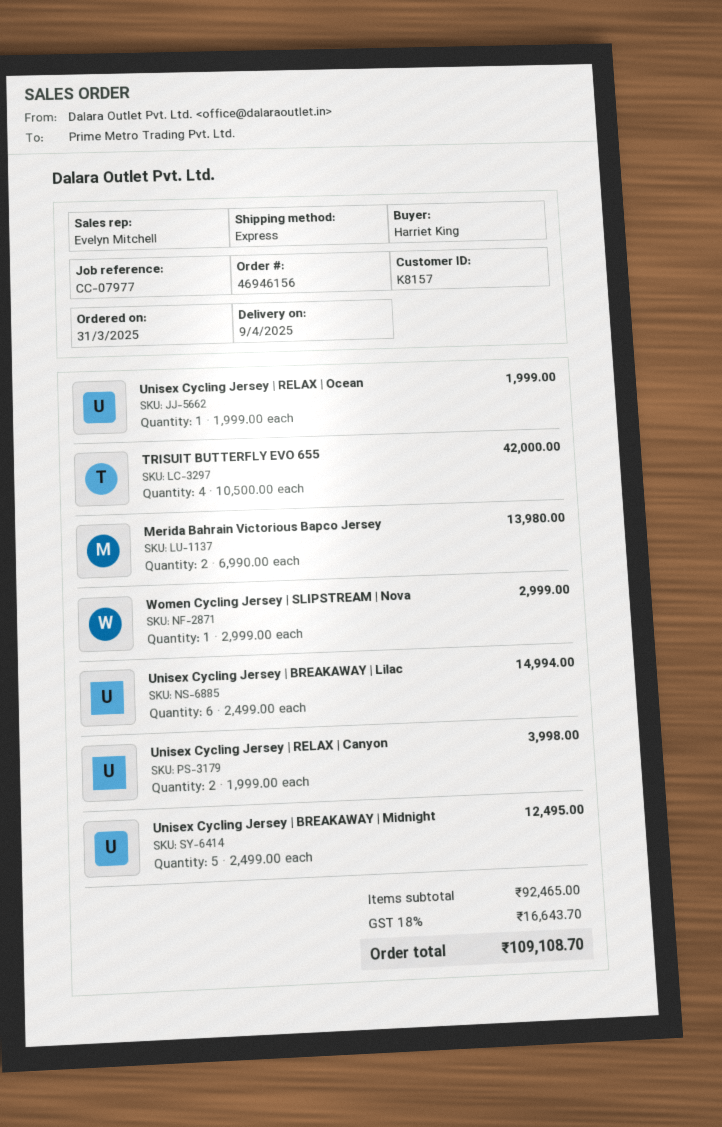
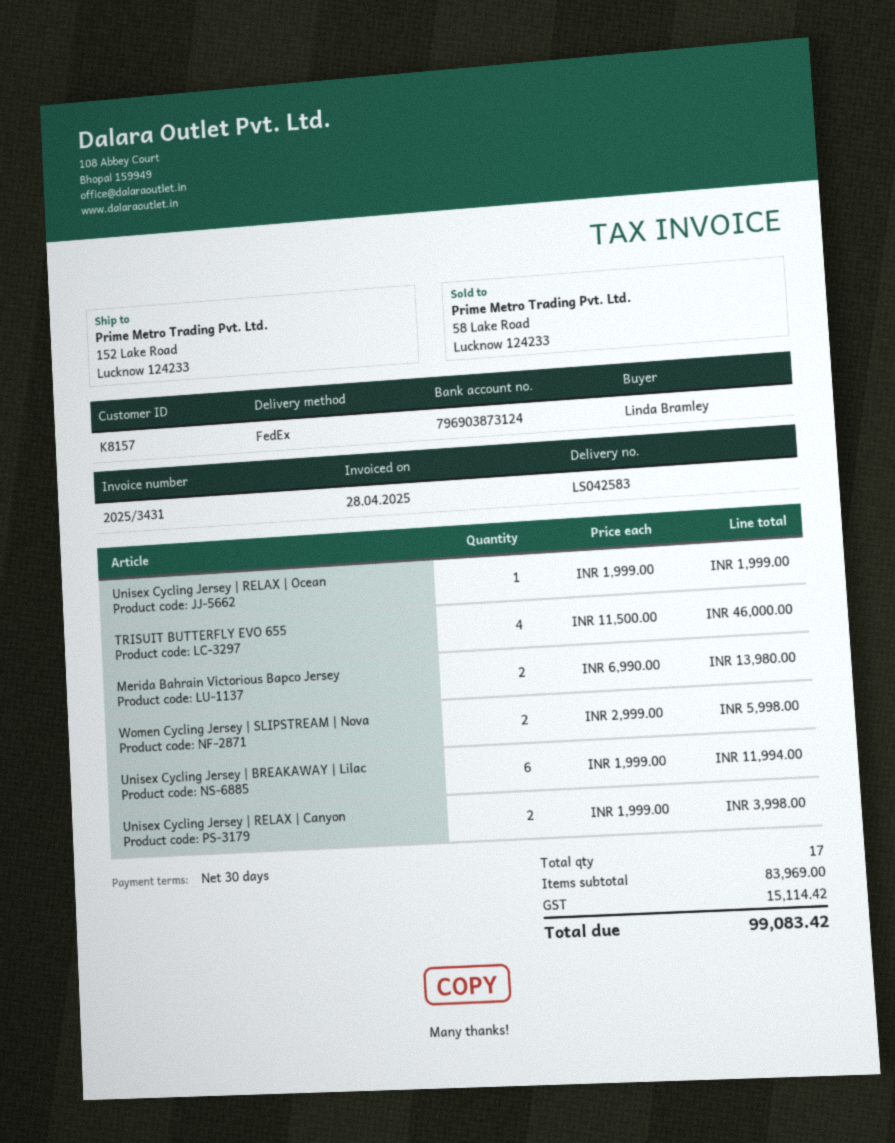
ordered by: Harriet King -> Linda Bramley
shipping method: express -> FedEx
TRISUIT BUTTERFLY EVO 655: 4 x 10500.00 = 42000.00 -> 4 x 11500.00 = 46000.00
Women Cycling Jersey | SLIPSTREAM | Nova: 1 x 2999.00 = 2999.00 -> 2 x 2999.00 = 5998.00
Unisex Cycling Jersey | BREAKAWAY | Lilac: 6 x 2499.00 = 14994.00 -> 6 x 1999.00 = 11994.00
Unisex Cycling Jersey | BREAKAWAY | Midnight: 5 x 2499.00 = 12495.00 -> none
subtotal: 92465.00 -> 83969.00
tax: 16643.70 -> 15114.42
total: 109108.70 -> 99083.42

